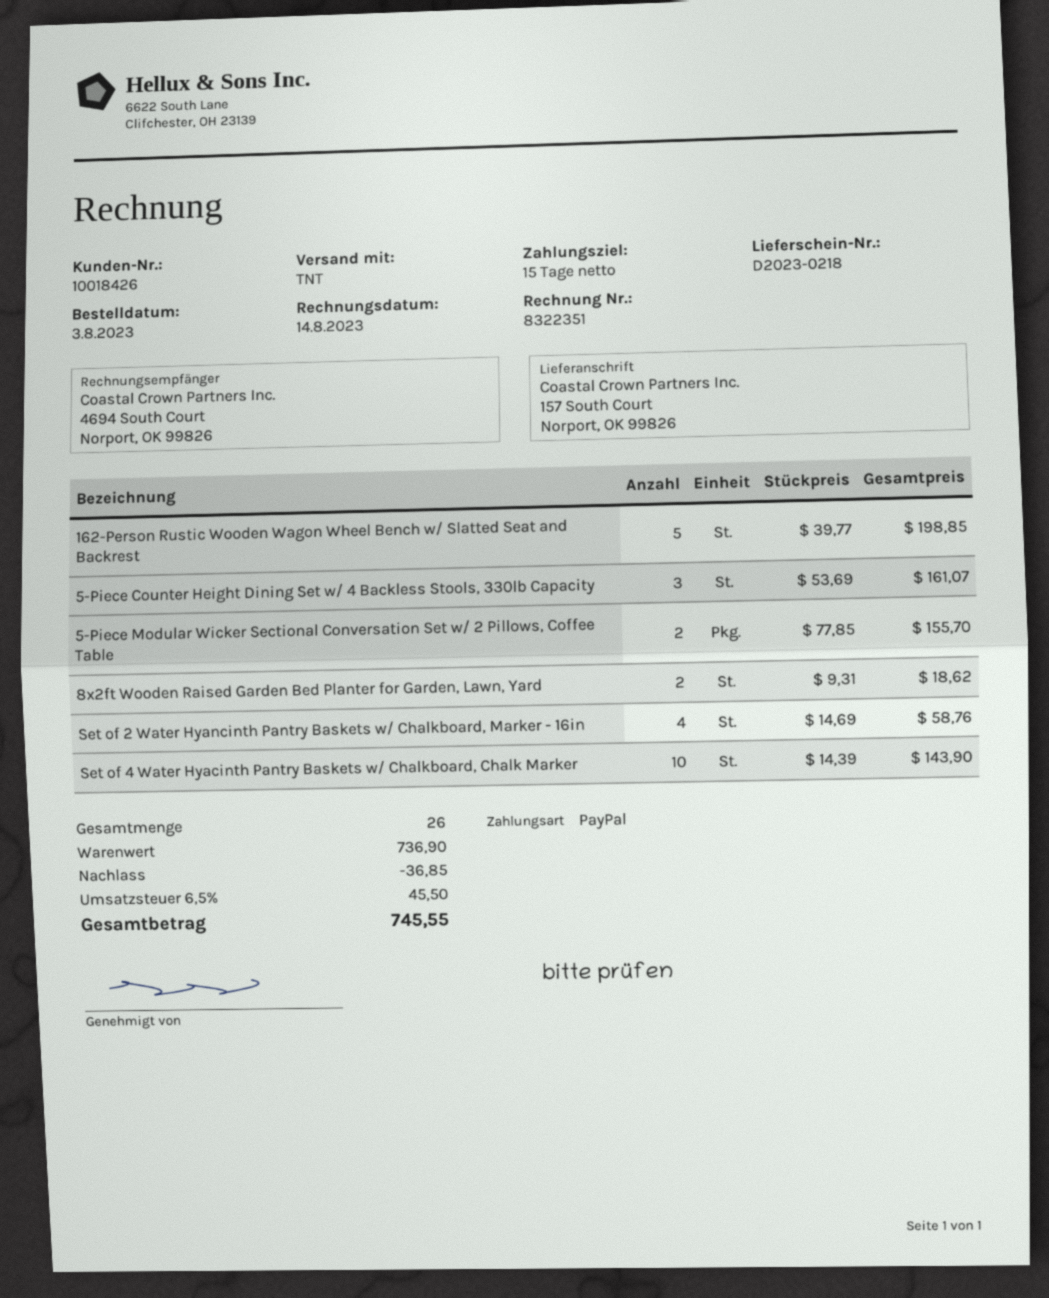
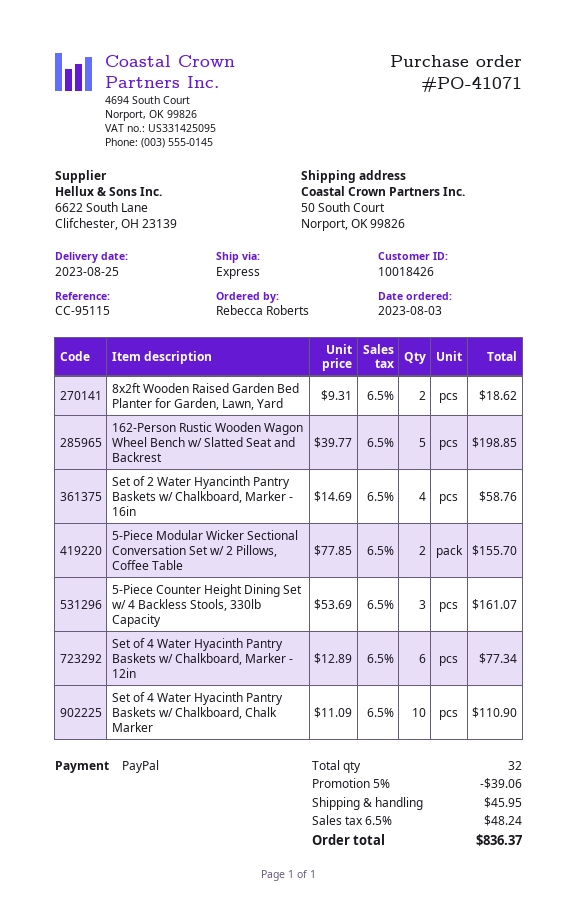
shipping method: TNT -> express
ship to: 157 South Court, Norport, OK 99826 -> 50 South Court, Norport, OK 99826
Set of 4 Water Hyacinth Pantry Baskets w/ Chalkboard, Chalk Marker: 10 x 14.39 = 143.90 -> 10 x 11.09 = 110.90
Set of 4 Water Hyacinth Pantry Baskets w/ Chalkboard, Marker - 12in: none -> 6 x 12.89 = 77.34
total quantity: 26 -> 32
discount: 36.85 -> 39.06
shipping: none -> 45.95
tax: 6.5% = 45.50 -> 6.5% = 48.24
total: 745.55 -> 836.37

